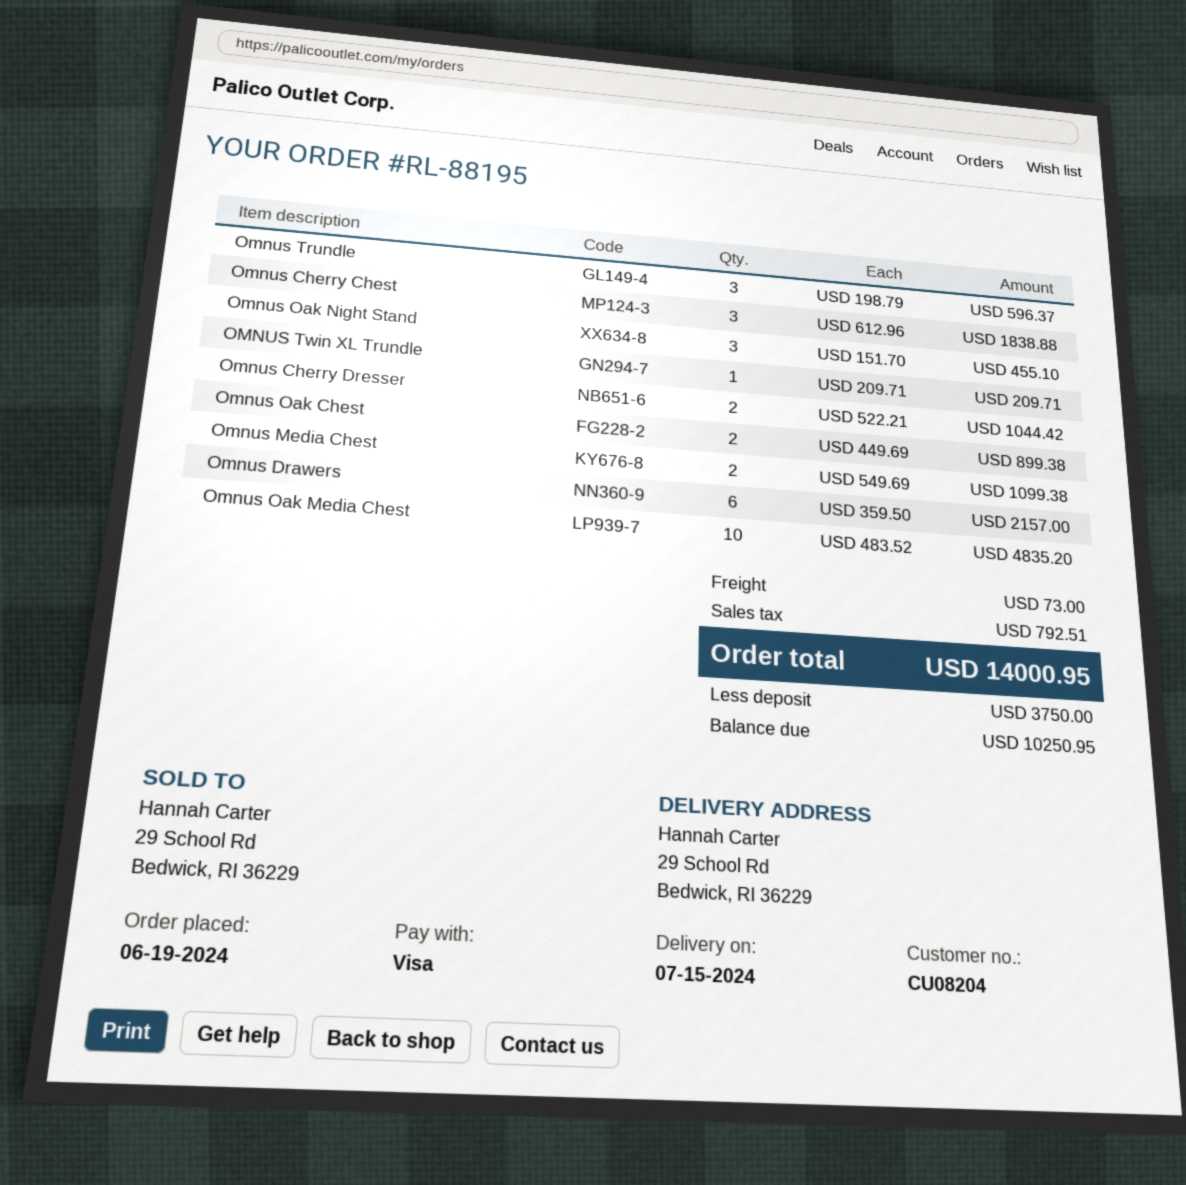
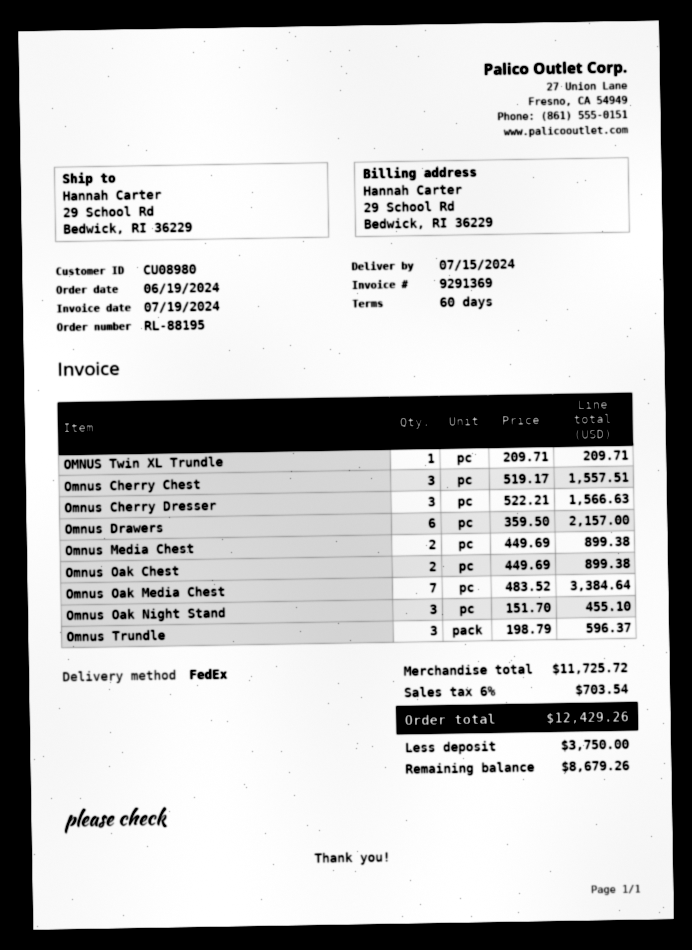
customer number: CU08204 -> CU08980
Omnus Cherry Chest: 3 x 612.96 = 1838.88 -> 3 x 519.17 = 1557.51
Omnus Cherry Dresser: 2 x 522.21 = 1044.42 -> 3 x 522.21 = 1566.63
Omnus Media Chest: 2 x 549.69 = 1099.38 -> 2 x 449.69 = 899.38
Omnus Oak Media Chest: 10 x 483.52 = 4835.20 -> 7 x 483.52 = 3384.64
shipping: 73.00 -> none
tax: 792.51 -> 703.54
total: 14000.95 -> 12429.26
balance: 10250.95 -> 8679.26

